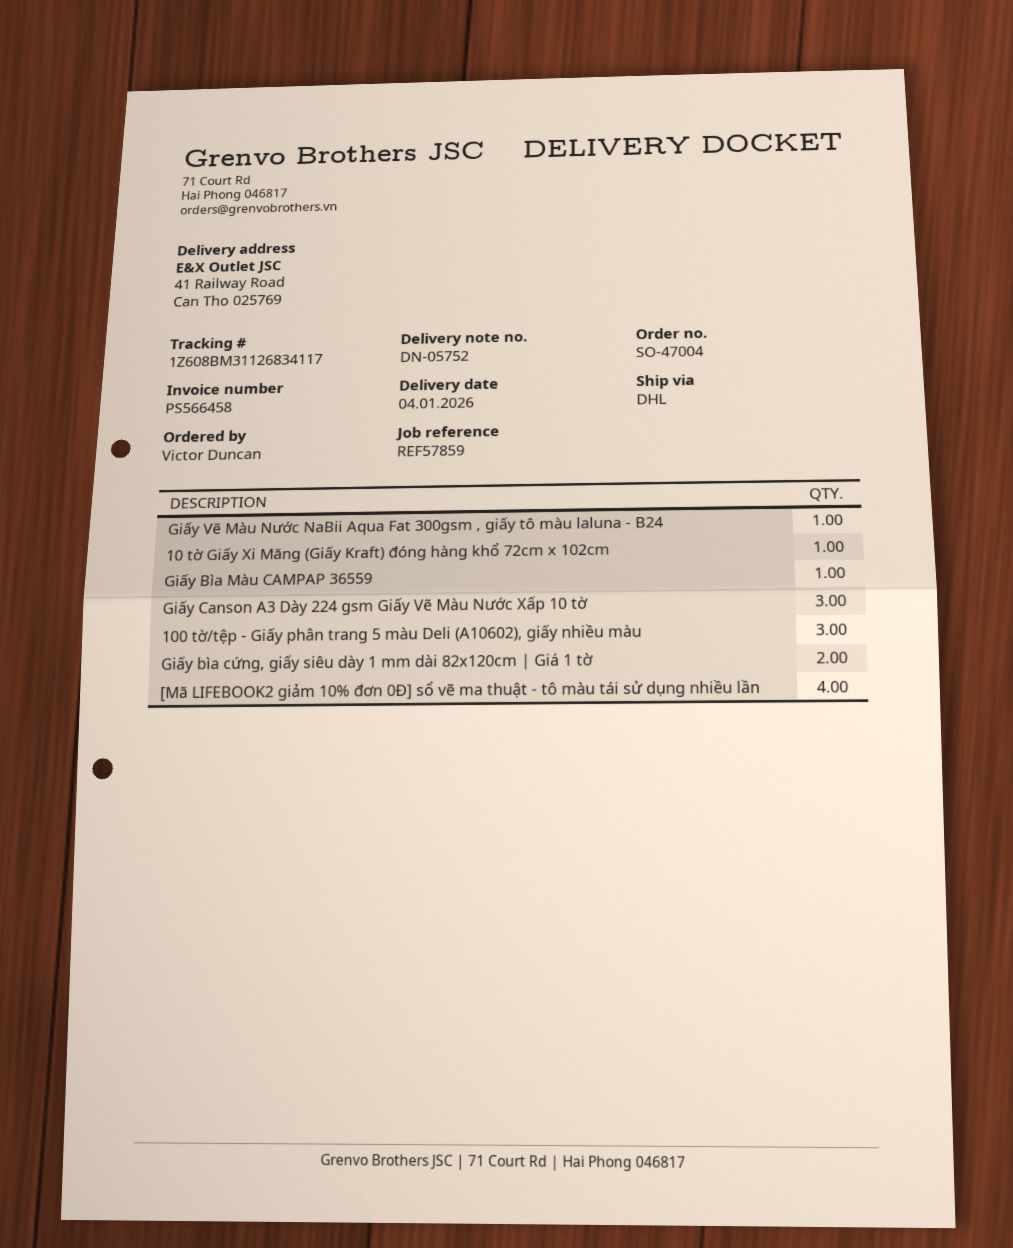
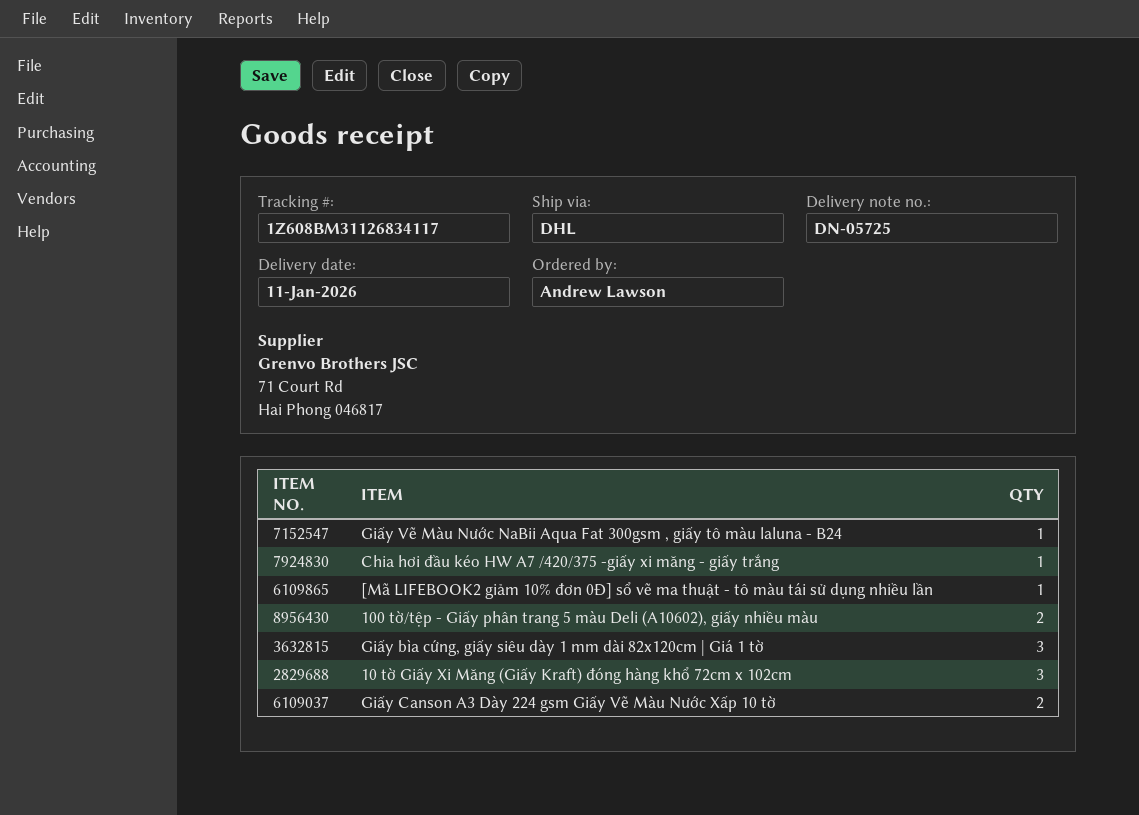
delivery note number: DN-05752 -> DN-05725
delivery date: 2026-01-04 -> 2026-01-11
ordered by: Victor Duncan -> Andrew Lawson
10 tờ Giấy Xi Măng (Giấy Kraft) đóng hàng khổ 72cm x 102cm: 1 -> 3
Giấy Bìa Màu CAMPAP 36559: 1 -> none
Giấy Canson A3 Dày 224 gsm Giấy Vẽ Màu Nước Xấp 10 tờ: 3 -> 2
100 tờ/tệp - Giấy phân trang 5 màu Deli (A10602), giấy nhiều màu: 3 -> 2
Giấy bìa cứng, giấy siêu dày 1 mm dài 82x120cm | Giá 1 tờ: 2 -> 3
[Mã LIFEBOOK2 giảm 10% đơn 0Đ] sổ vẽ ma thuật - tô màu tái sử dụng nhiều lần: 4 -> 1
Chia hơi đầu kéo HW A7 /420/375 -giấy xi măng - giấy trắng: none -> 1

